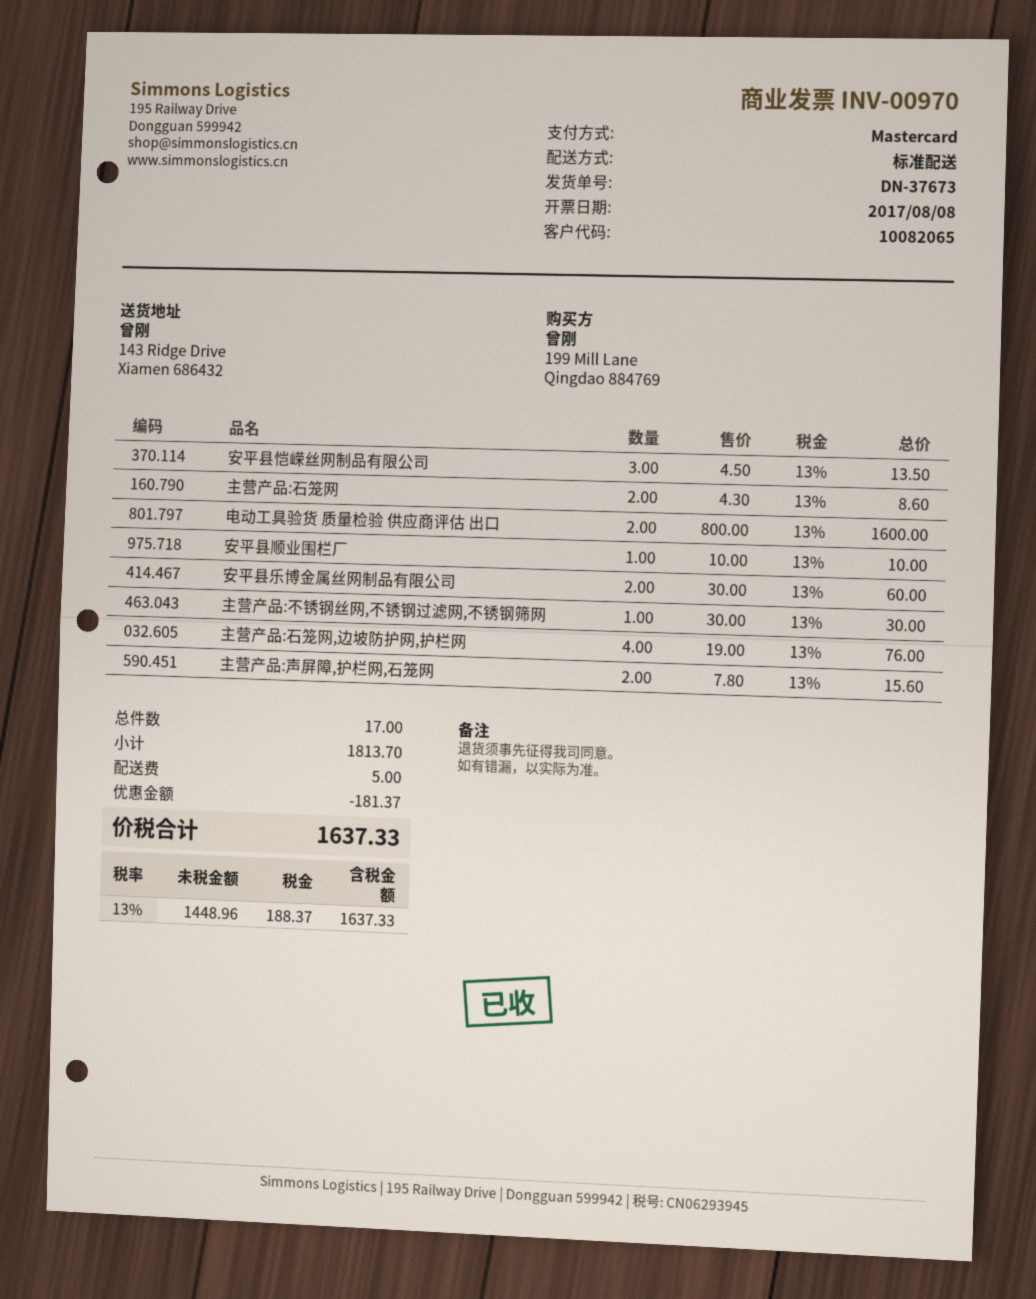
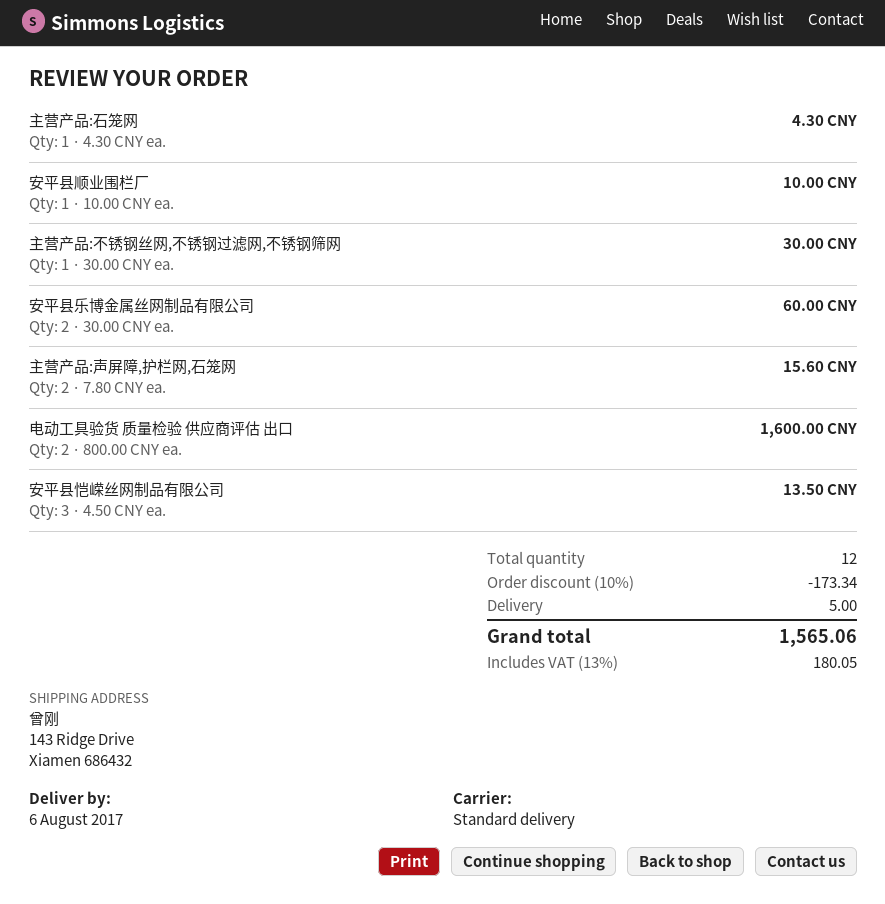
主营产品:石笼网: 2 x 4.30 = 8.60 -> 1 x 4.30 = 4.30
主营产品:石笼网,边坡防护网,护栏网: 4 x 19.00 = 76.00 -> none
total quantity: 17 -> 12
discount: 181.37 -> 173.34
tax: 13% = 188.37 -> 13% = 180.05
total: 1637.33 -> 1565.06

